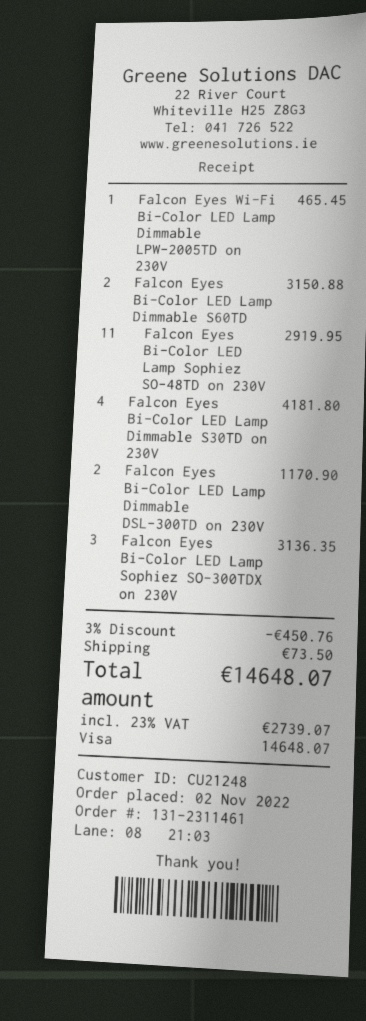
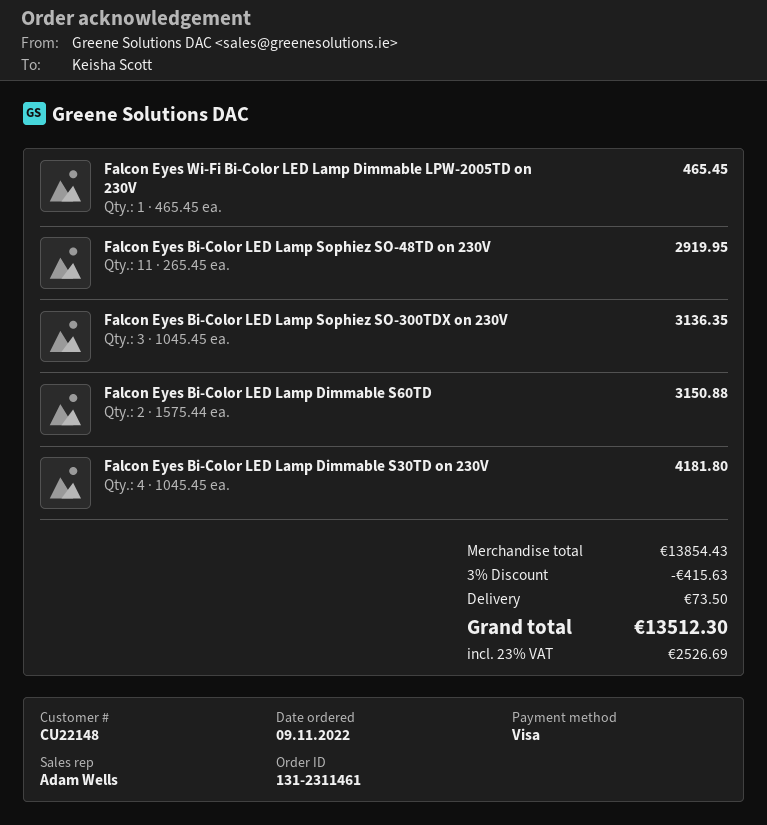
order date: 2022-11-02 -> 2022-11-09
customer number: CU21248 -> CU22148
Falcon Eyes Bi-Color LED Lamp Dimmable DSL-300TD on 230V: 2 for 1170.90 -> none
discount: 3% = 450.76 -> 3% = 415.63
tax: 23% = 2739.07 -> 23% = 2526.69
total: 14648.07 -> 13512.30

